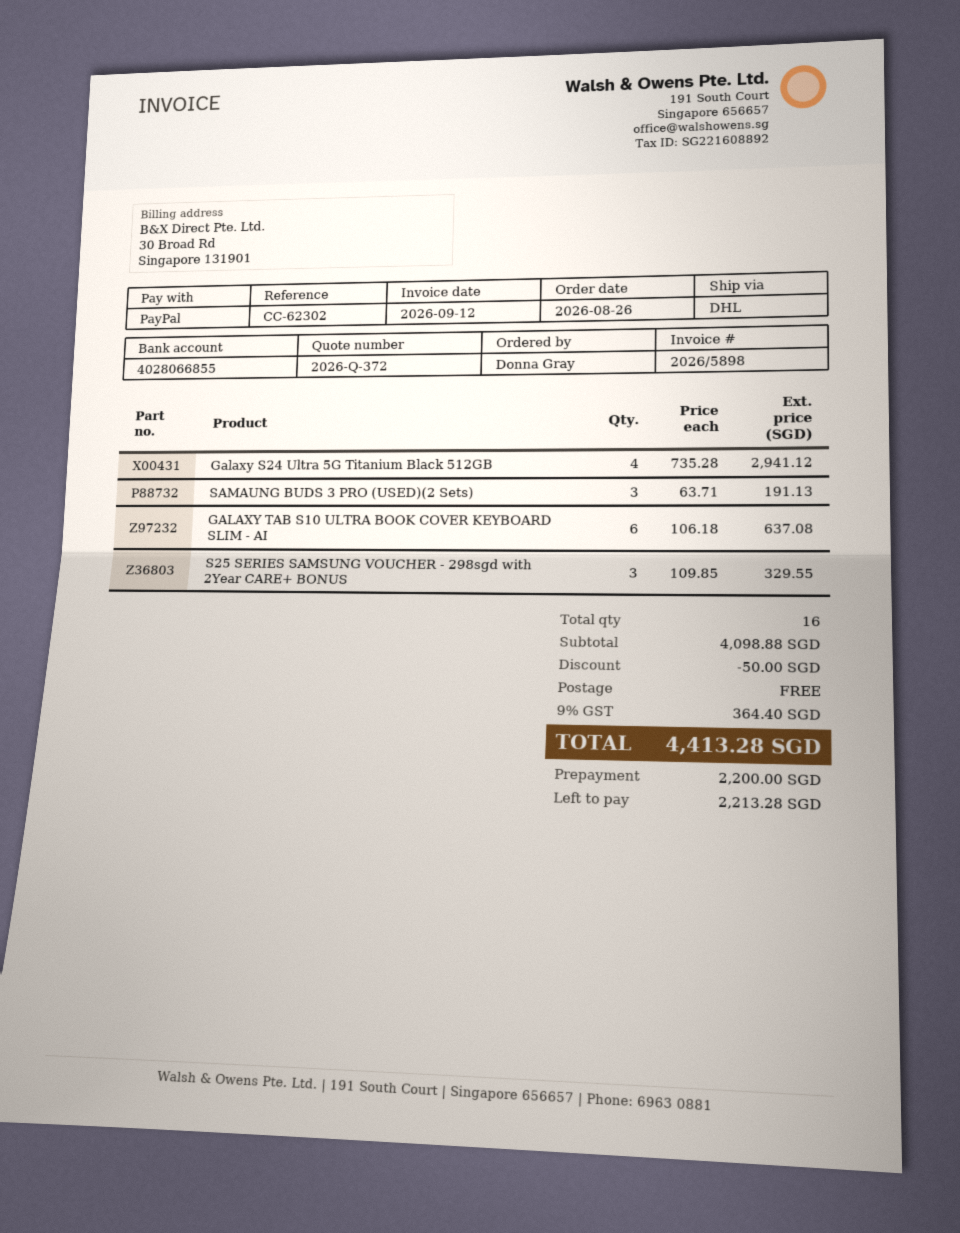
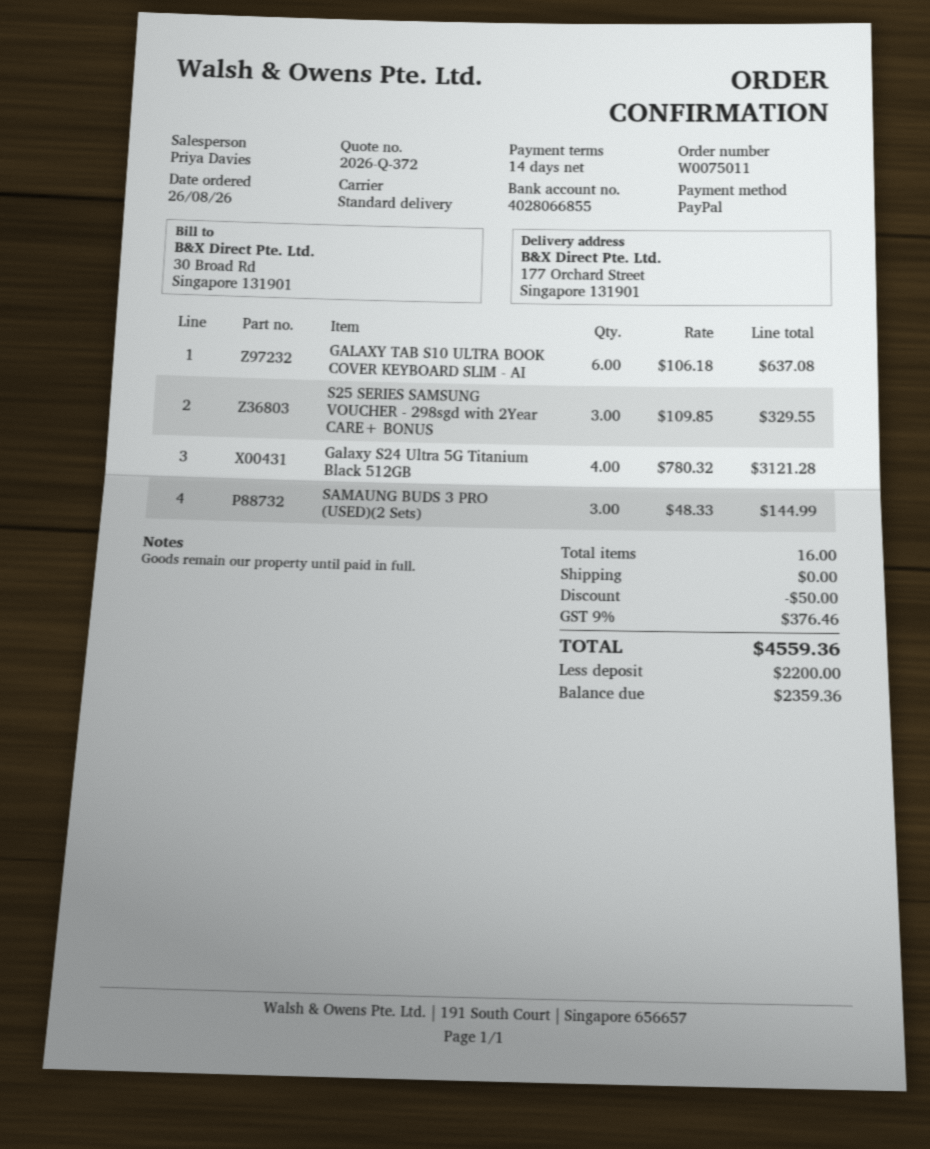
shipping method: DHL -> standard
Galaxy S24 Ultra 5G Titanium Black 512GB: 4 x 735.28 = 2941.12 -> 4 x 780.32 = 3121.28
SAMAUNG BUDS 3 PRO (USED)(2 Sets): 3 x 63.71 = 191.13 -> 3 x 48.33 = 144.99
tax: 9% = 364.40 -> 9% = 376.46
total: 4413.28 -> 4559.36
balance: 2213.28 -> 2359.36

